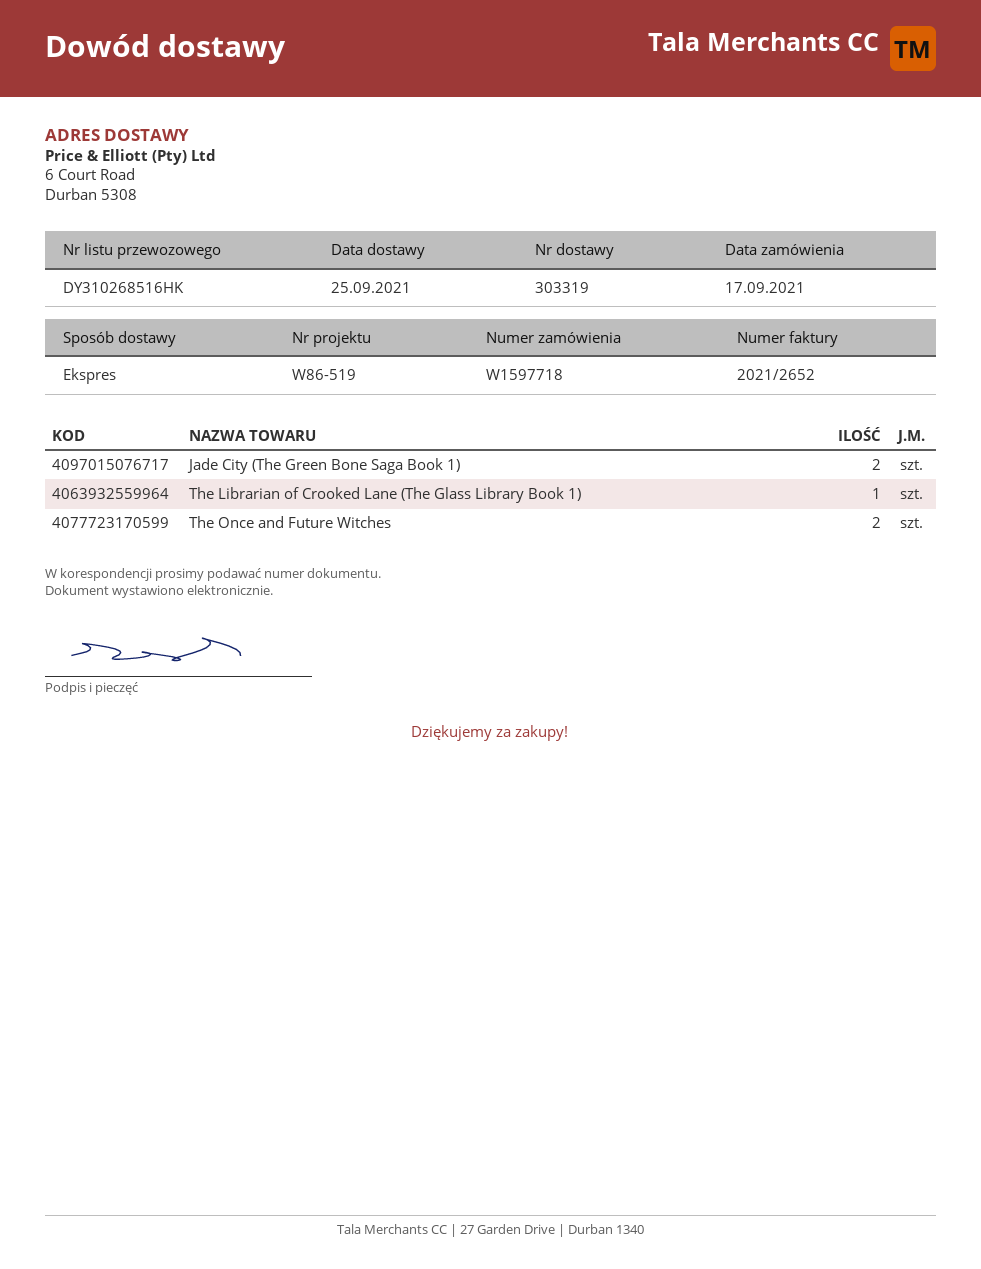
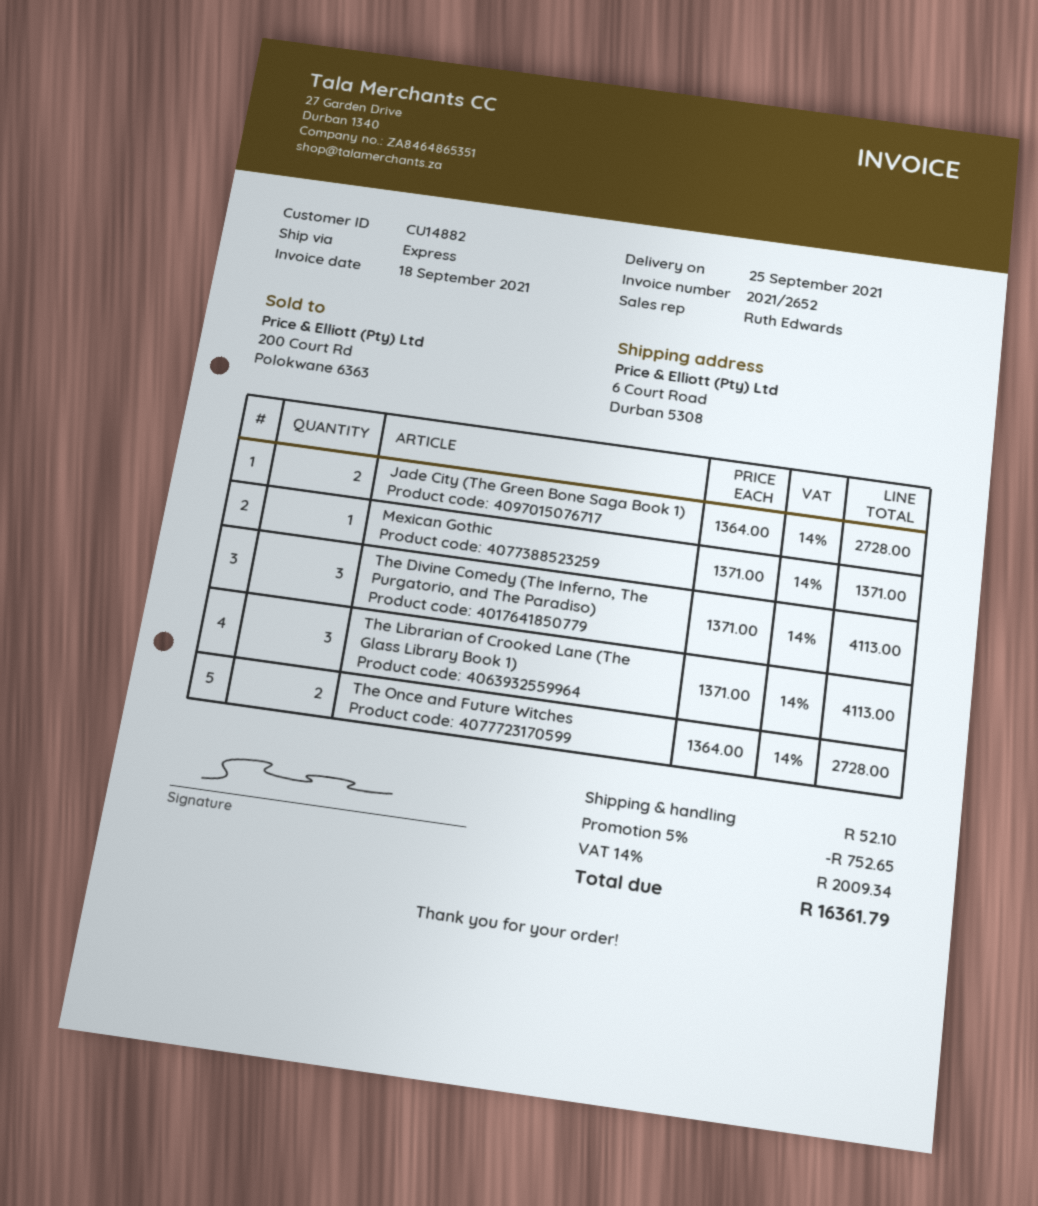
The Librarian of Crooked Lane (The Glass Library Book 1): 1 -> 3
Mexican Gothic: none -> 1
The Divine Comedy (The Inferno, The Purgatorio, and The Paradiso): none -> 3

